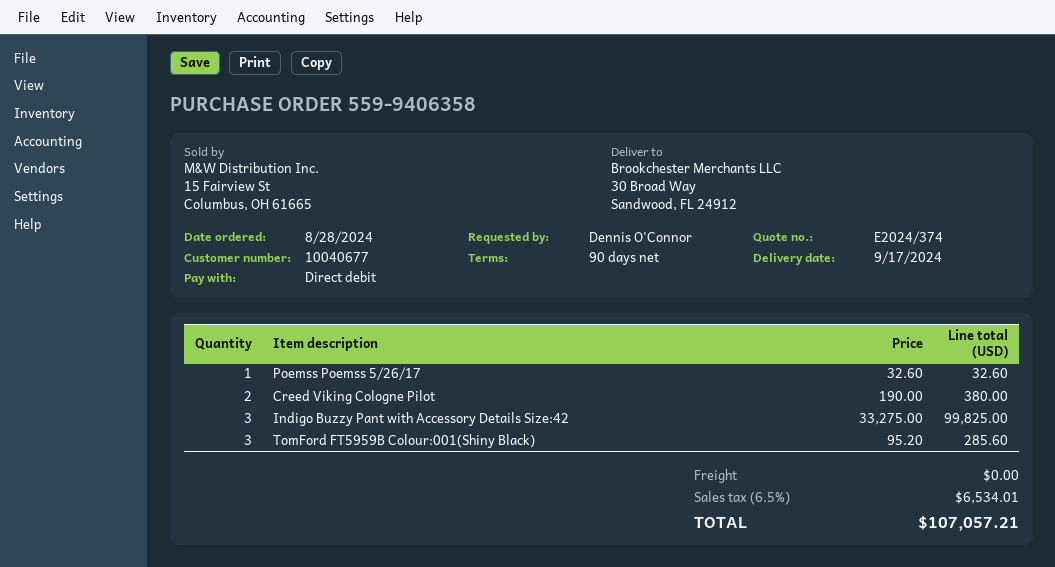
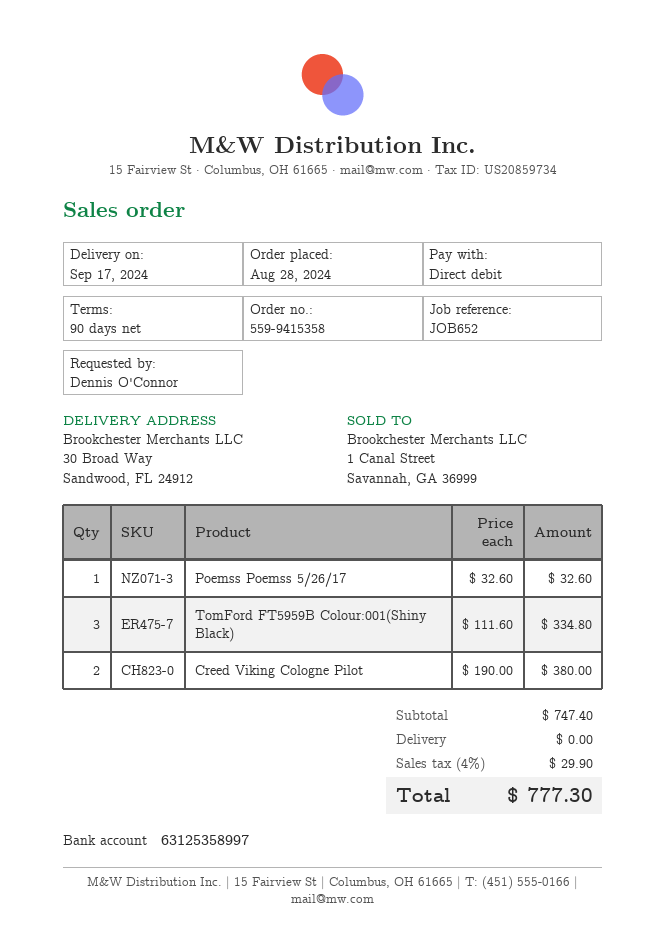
order number: 559-9406358 -> 559-9415358
Indigo Buzzy Pant with Accessory Details Size:42: 3 x 33275.00 = 99825.00 -> none
TomFord FT5959B Colour:001(Shiny Black): 3 x 95.20 = 285.60 -> 3 x 111.60 = 334.80
tax: 6.5% = 6534.01 -> 4% = 29.90
total: 107057.21 -> 777.30

